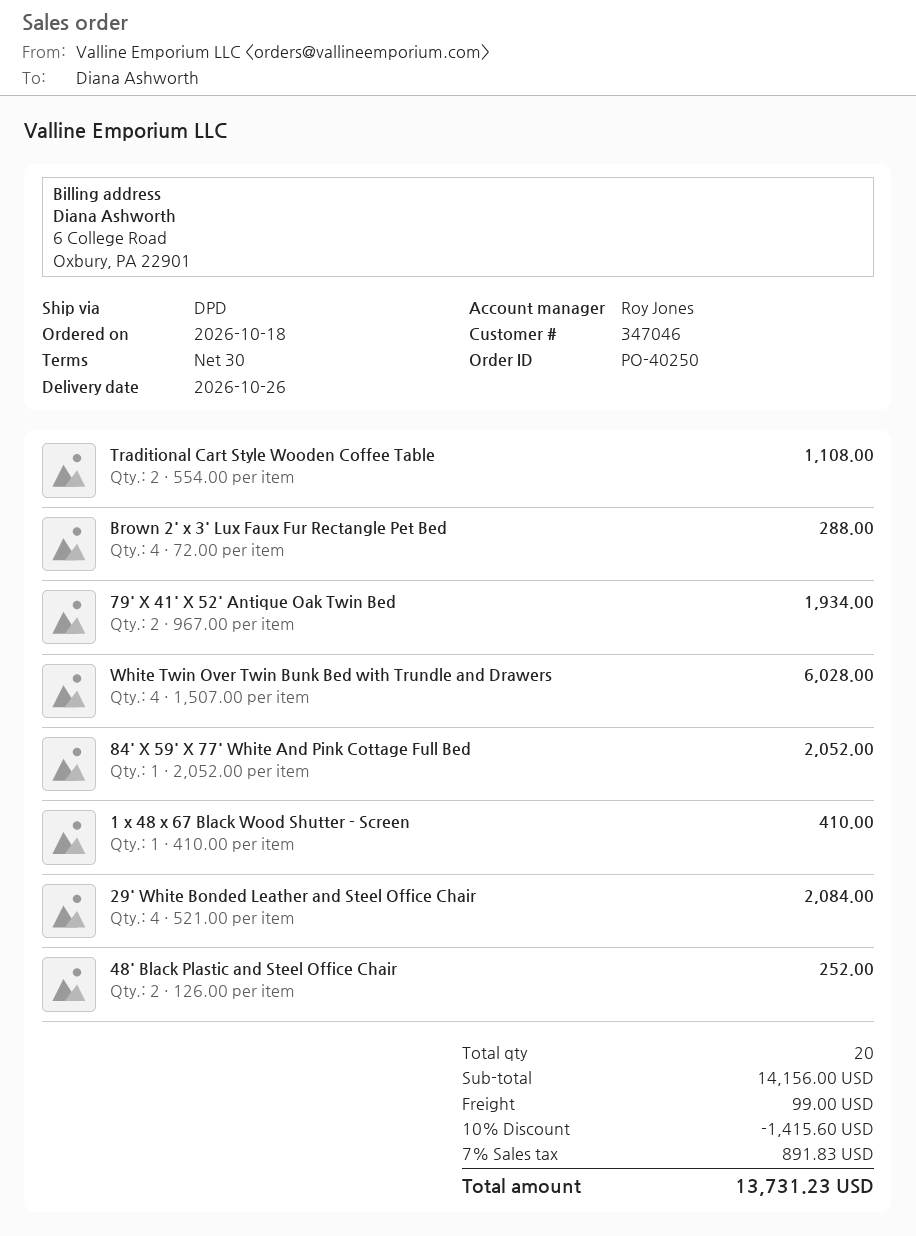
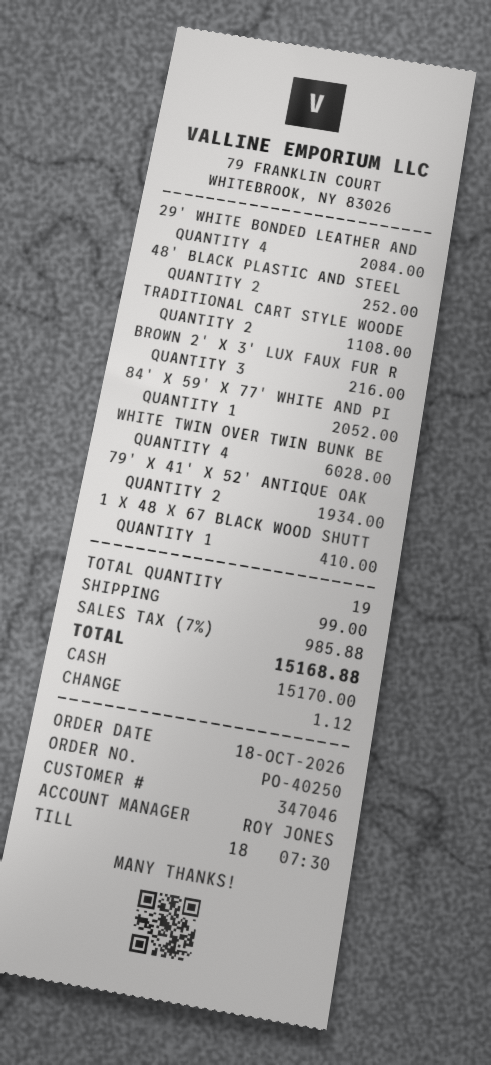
Brown 2' x 3' Lux Faux Fur Rectangle Pet Bed: 4 for 288.00 -> 3 for 216.00
total quantity: 20 -> 19
discount: 10% = 1415.60 -> none
tax: 7% = 891.83 -> 7% = 985.88
total: 13731.23 -> 15168.88

